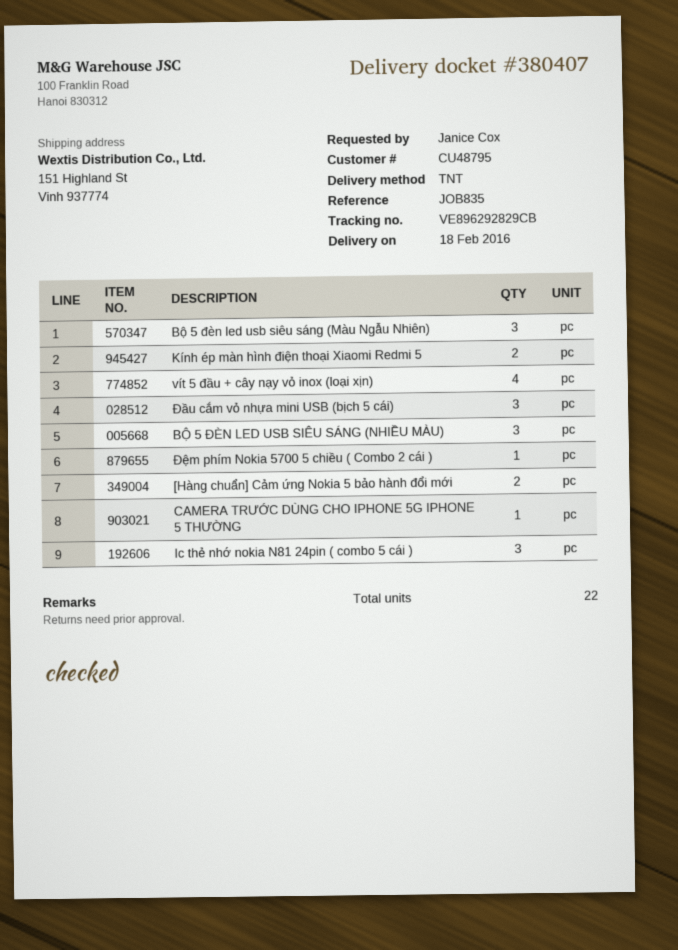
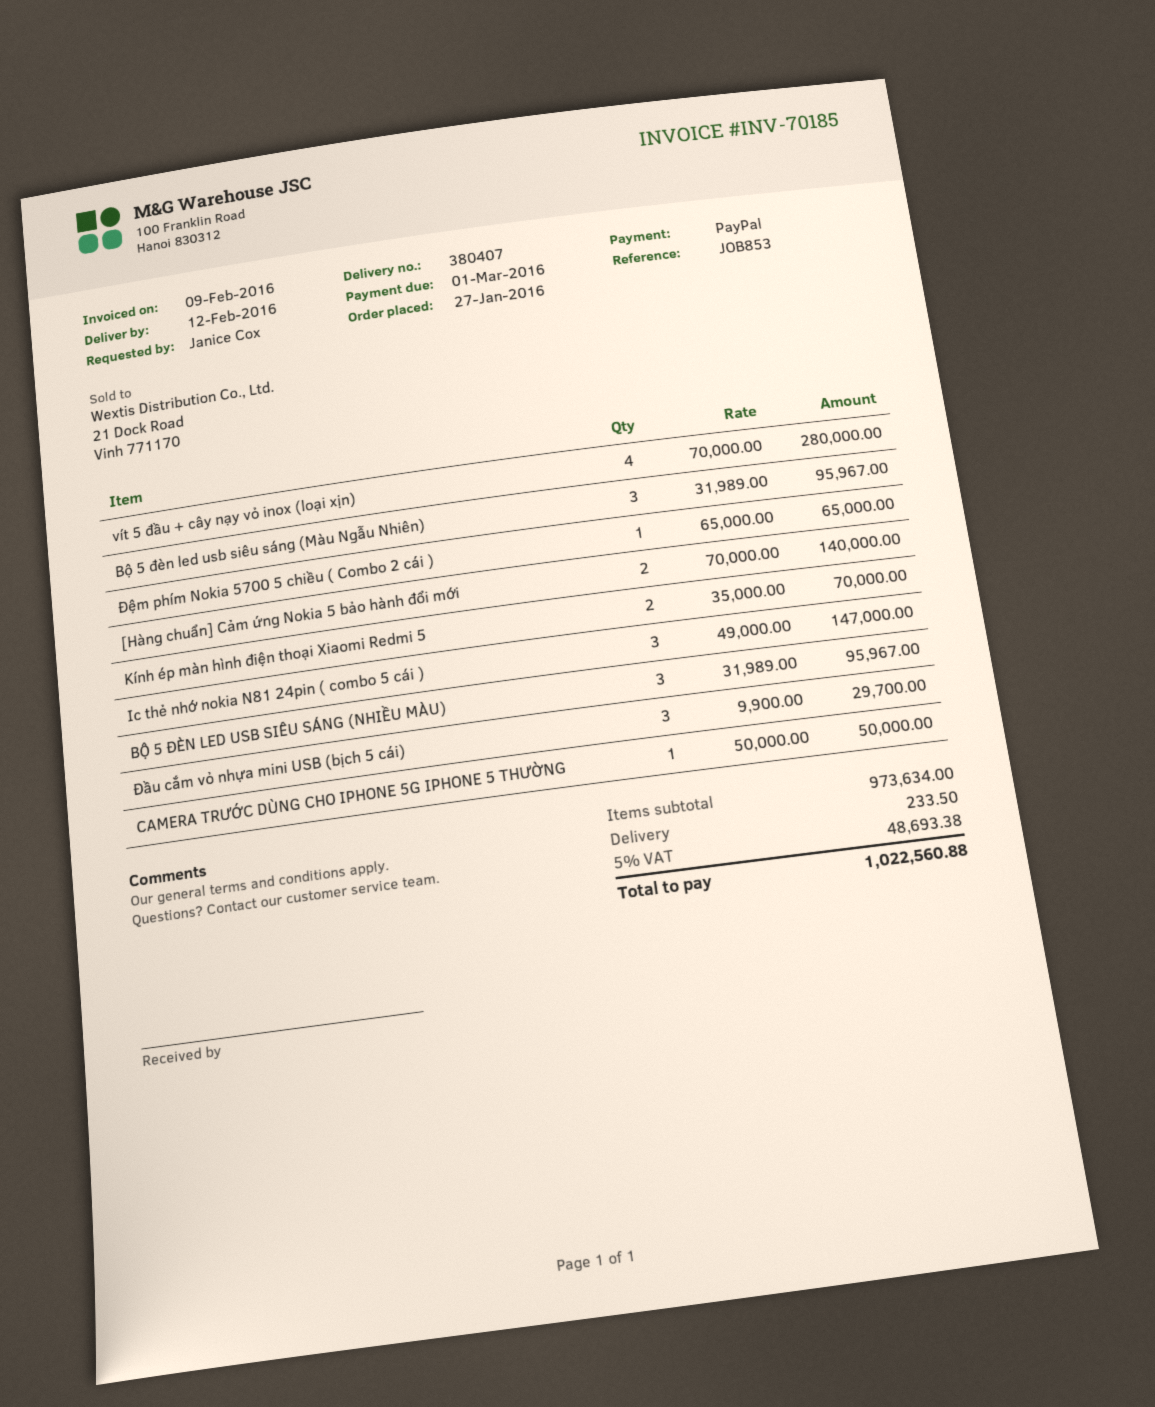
delivery date: 2016-02-18 -> 2016-02-12
reference: JOB835 -> JOB853

